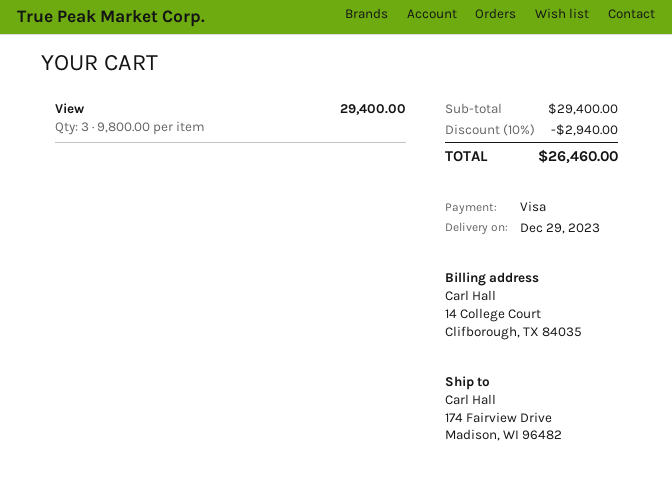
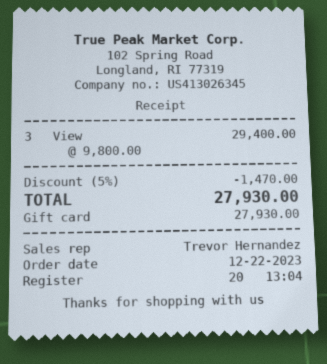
payment method: Visa -> gift card
discount: 10% = 2940.00 -> 5% = 1470.00
total: 26460.00 -> 27930.00

